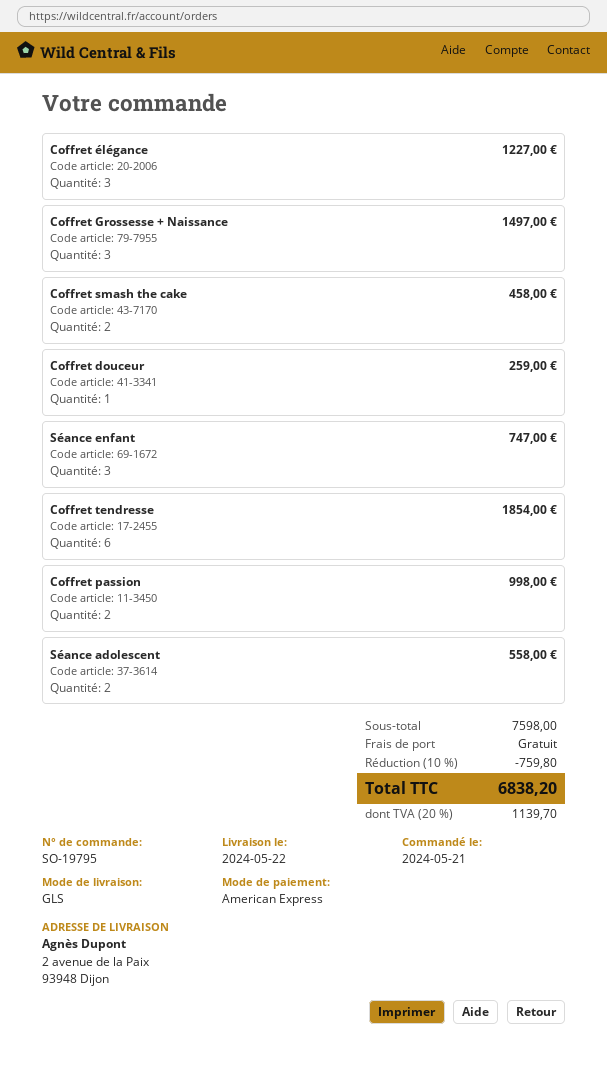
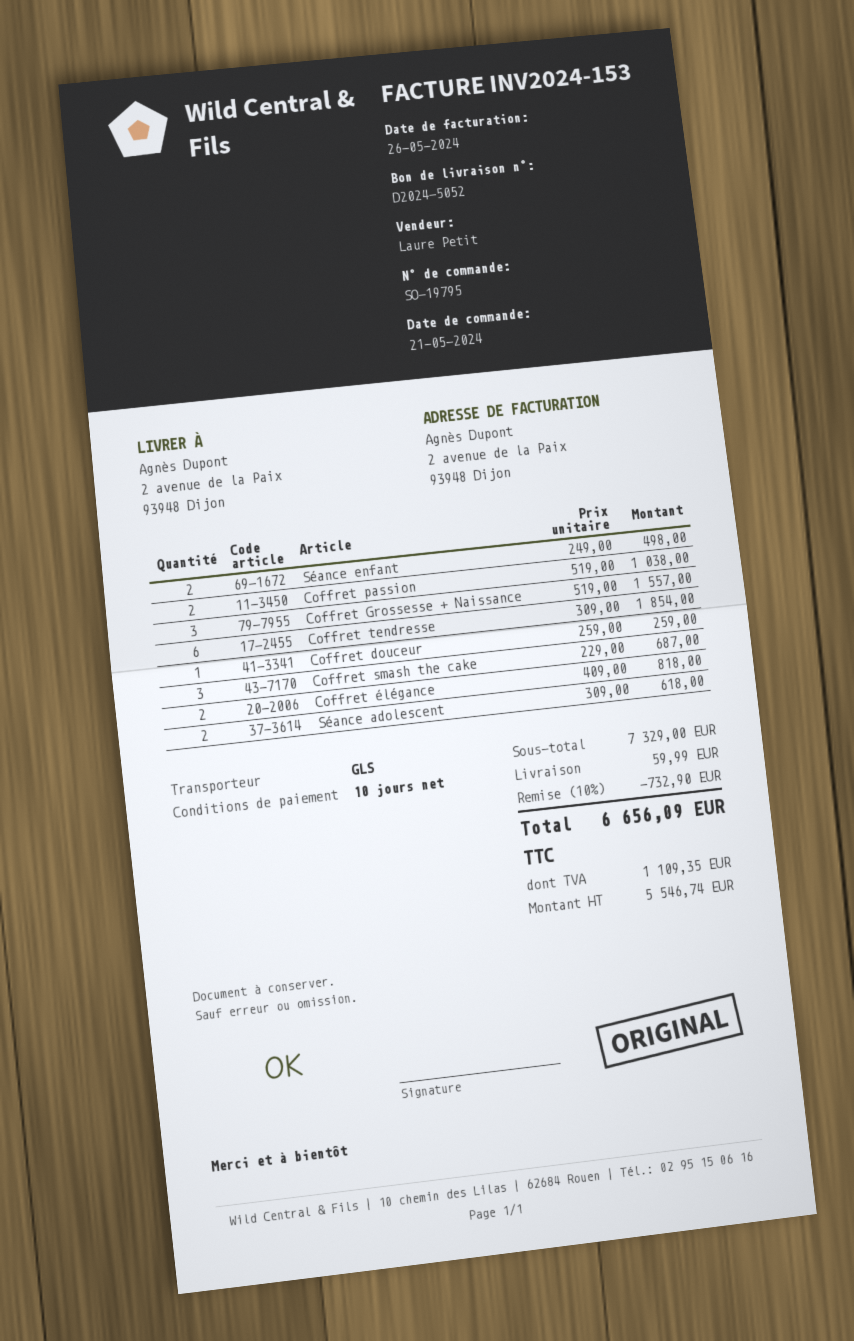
Coffret élégance: 3 for 1227.00 -> 2 for 818.00
Coffret Grossesse + Naissance: 3 for 1497.00 -> 3 for 1557.00
Coffret smash the cake: 2 for 458.00 -> 3 for 687.00
Séance enfant: 3 for 747.00 -> 2 for 498.00
Coffret passion: 2 for 998.00 -> 2 for 1038.00
Séance adolescent: 2 for 558.00 -> 2 for 618.00
subtotal: 7598.00 -> 7329.00
discount: 10% = 759.80 -> 10% = 732.90
shipping: 0.00 -> 59.99
tax: 1139.70 -> 1109.35
total: 6838.20 -> 6656.09

